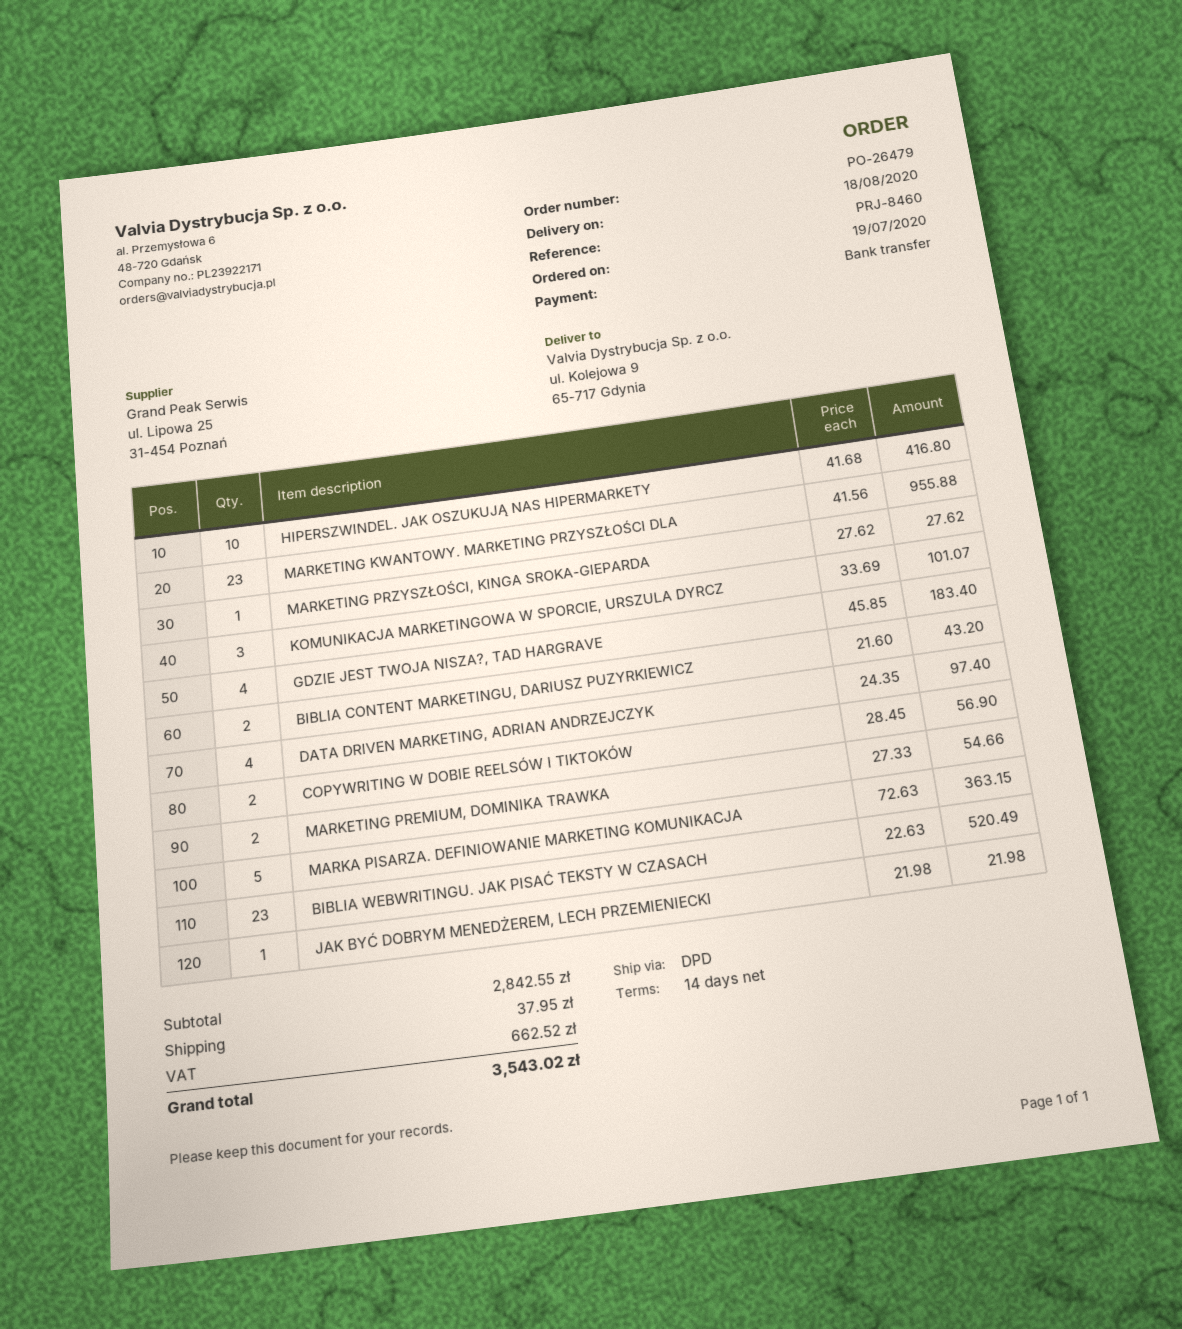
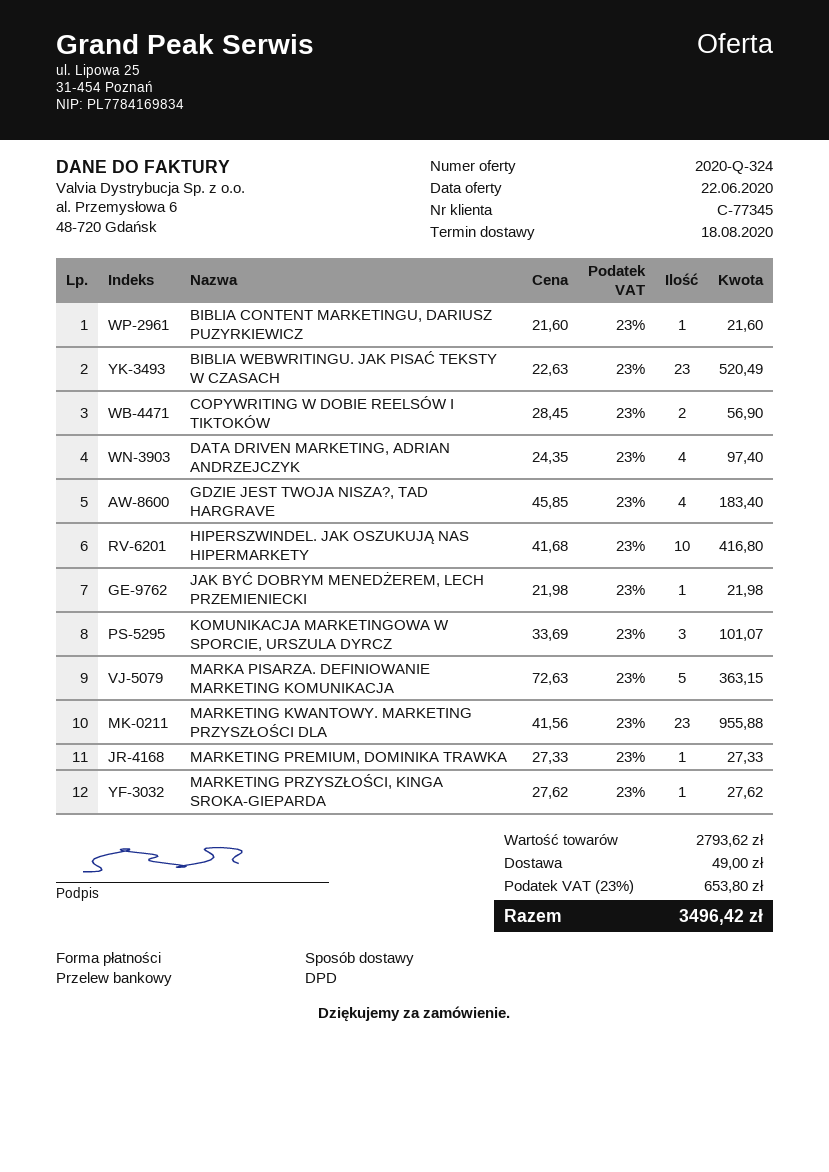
BIBLIA CONTENT MARKETINGU, DARIUSZ PUZYRKIEWICZ: 2 x 21.60 = 43.20 -> 1 x 21.60 = 21.60
MARKETING PREMIUM, DOMINIKA TRAWKA: 2 x 27.33 = 54.66 -> 1 x 27.33 = 27.33
subtotal: 2842.55 -> 2793.62
shipping: 37.95 -> 49.00
tax: 662.52 -> 653.80
total: 3543.02 -> 3496.42

